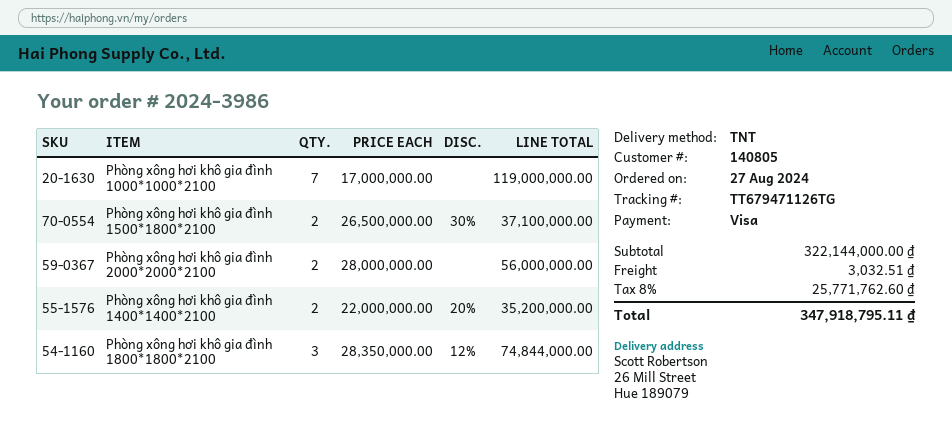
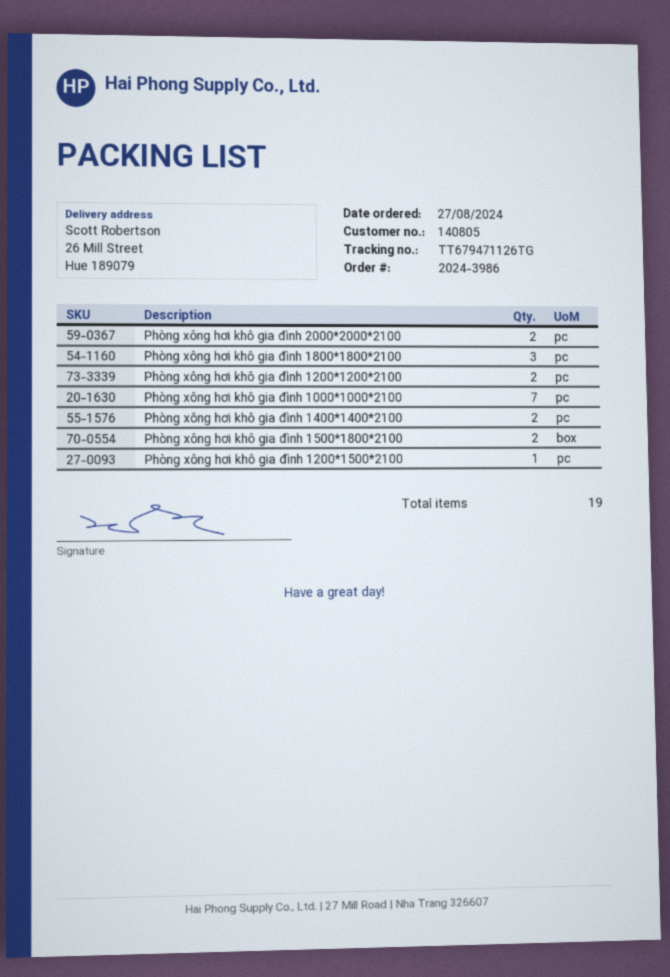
Phòng xông hơi khô gia đình 1200*1200*2100: none -> 2
Phòng xông hơi khô gia đình 1200*1500*2100: none -> 1

